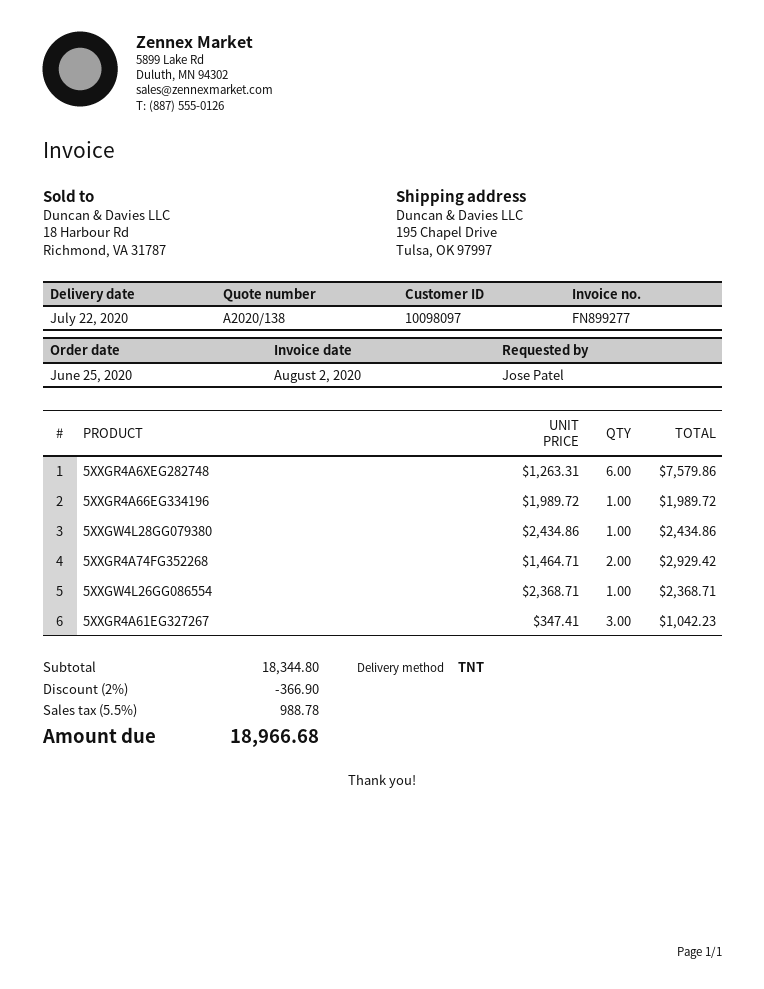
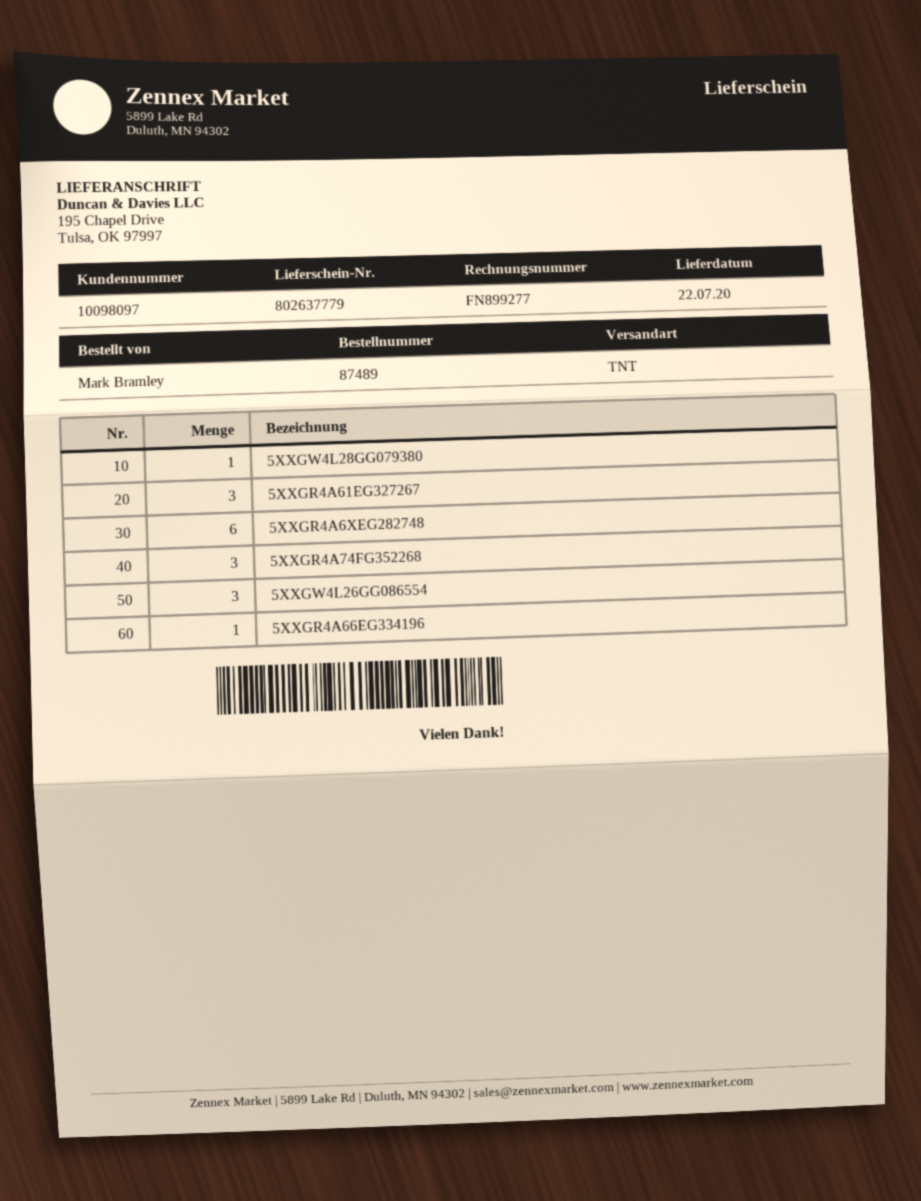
ordered by: Jose Patel -> Mark Bramley
5XXGR4A74FG352268: 2 -> 3
5XXGW4L26GG086554: 1 -> 3

